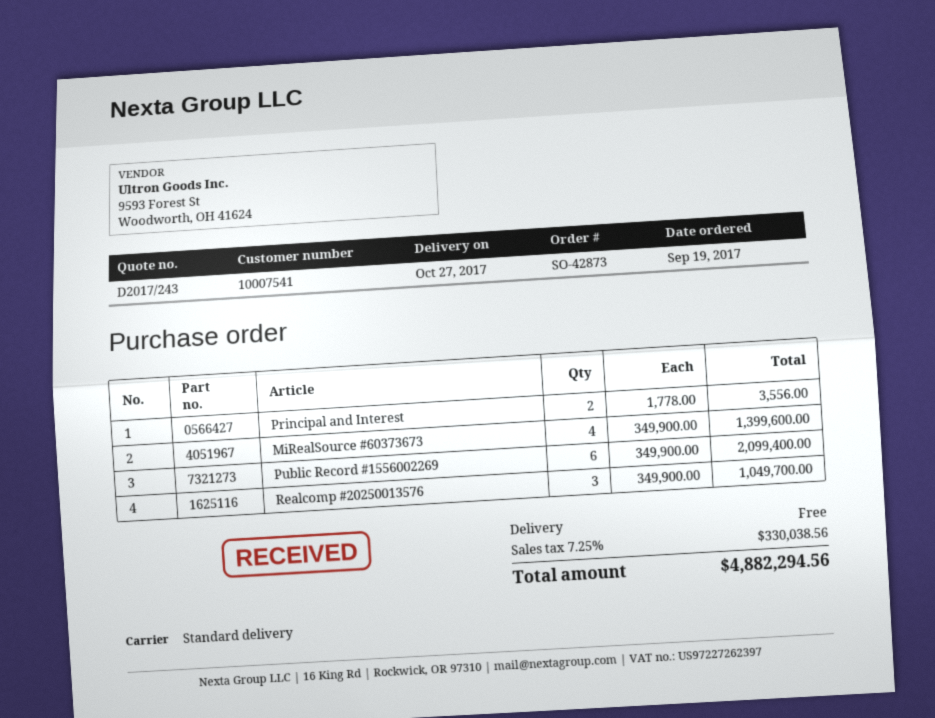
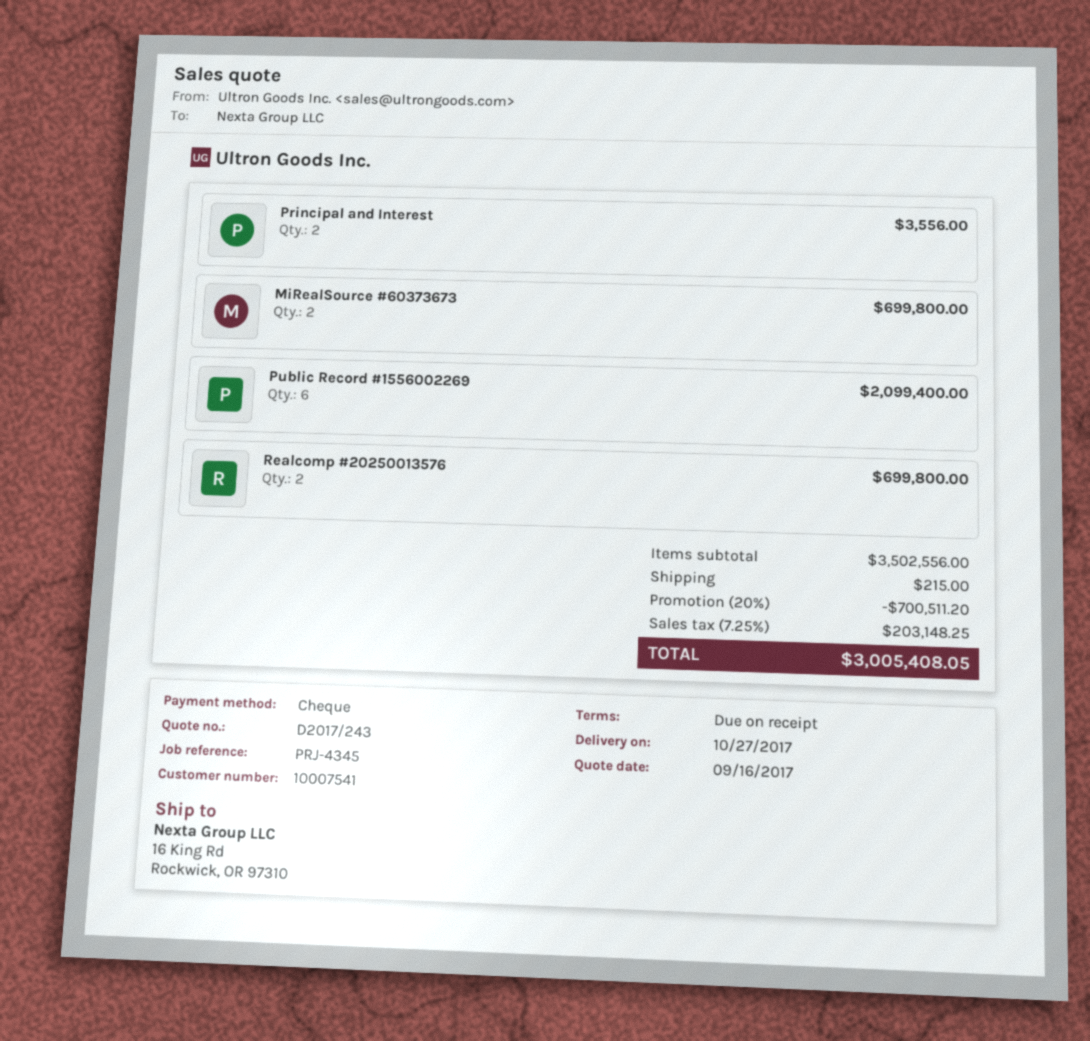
MiRealSource #60373673: 4 for 1399600.00 -> 2 for 699800.00
Realcomp #20250013576: 3 for 1049700.00 -> 2 for 699800.00
discount: none -> 20% = 700511.20
shipping: 0.00 -> 215.00
tax: 7.25% = 330038.56 -> 7.25% = 203148.25
total: 4882294.56 -> 3005408.05

